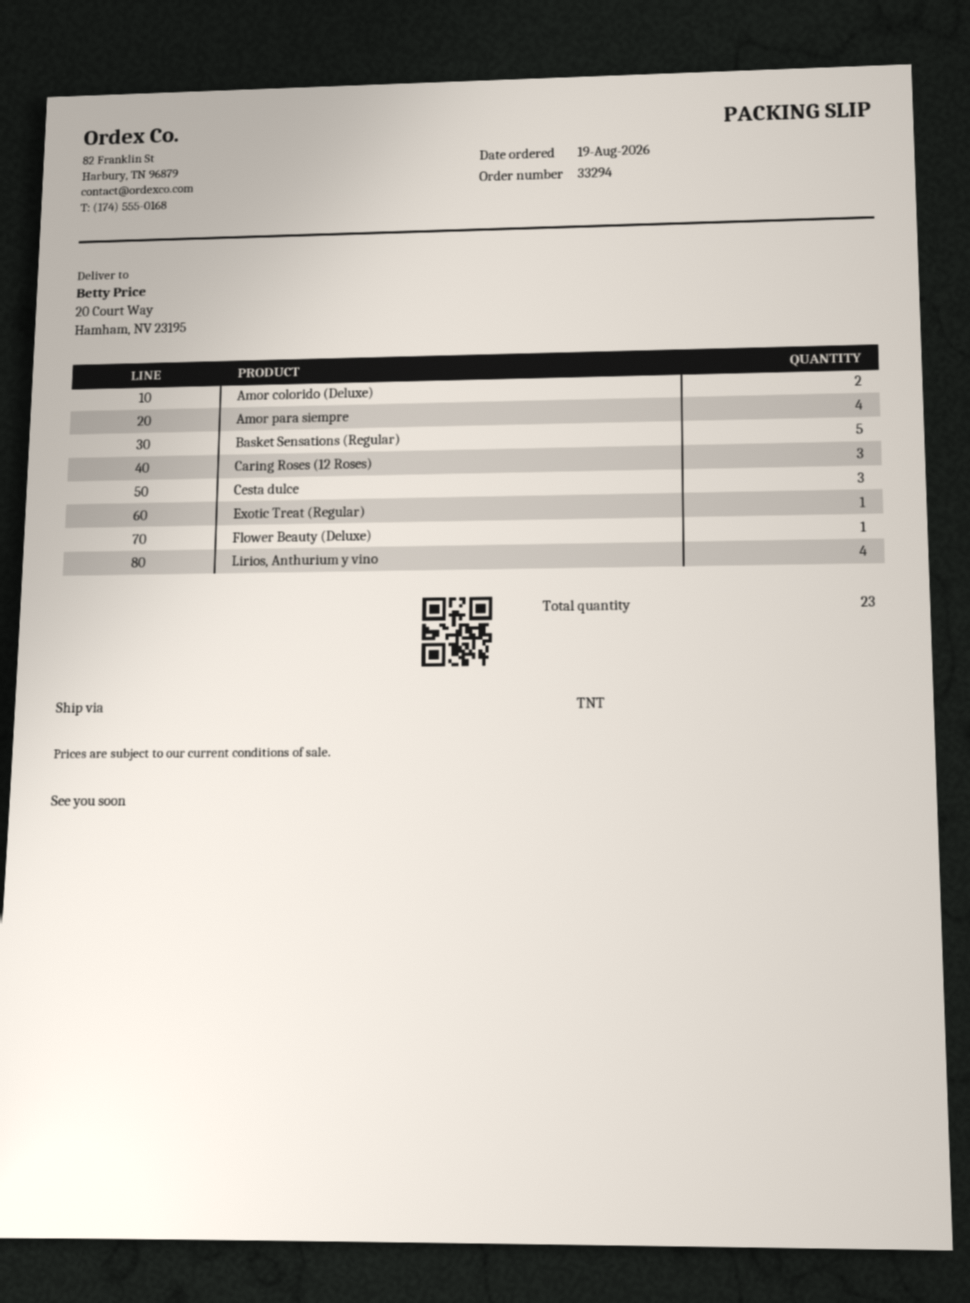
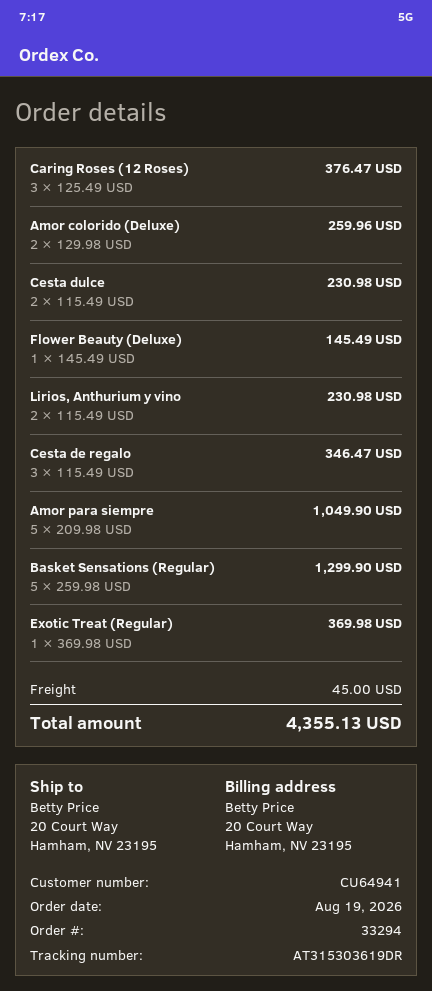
Amor para siempre: 4 -> 5
Cesta dulce: 3 -> 2
Lirios, Anthurium y vino: 4 -> 2
Cesta de regalo: none -> 3

